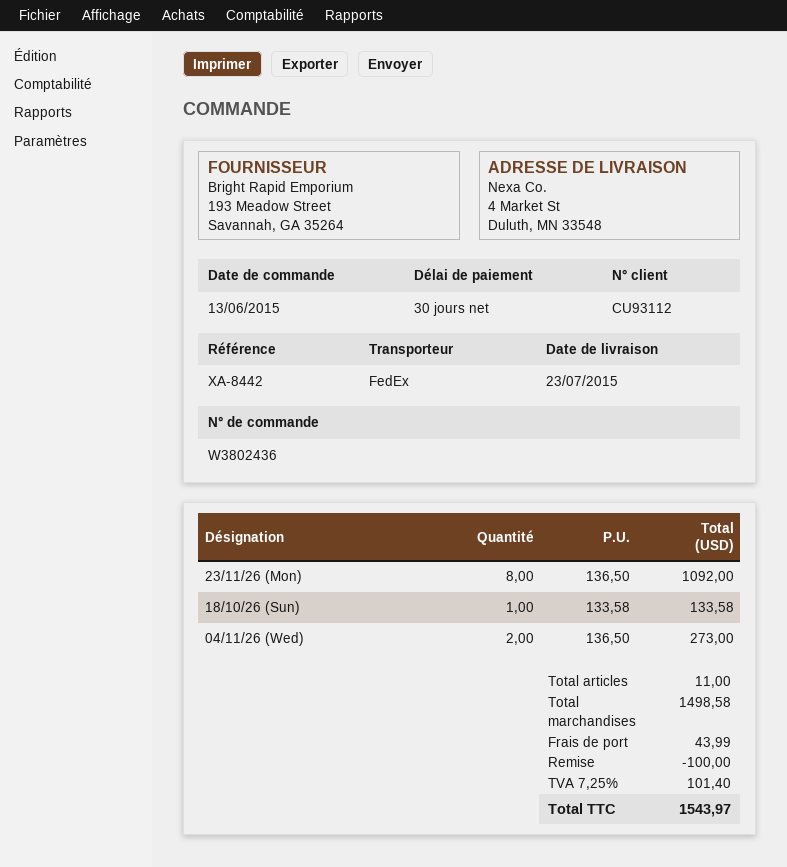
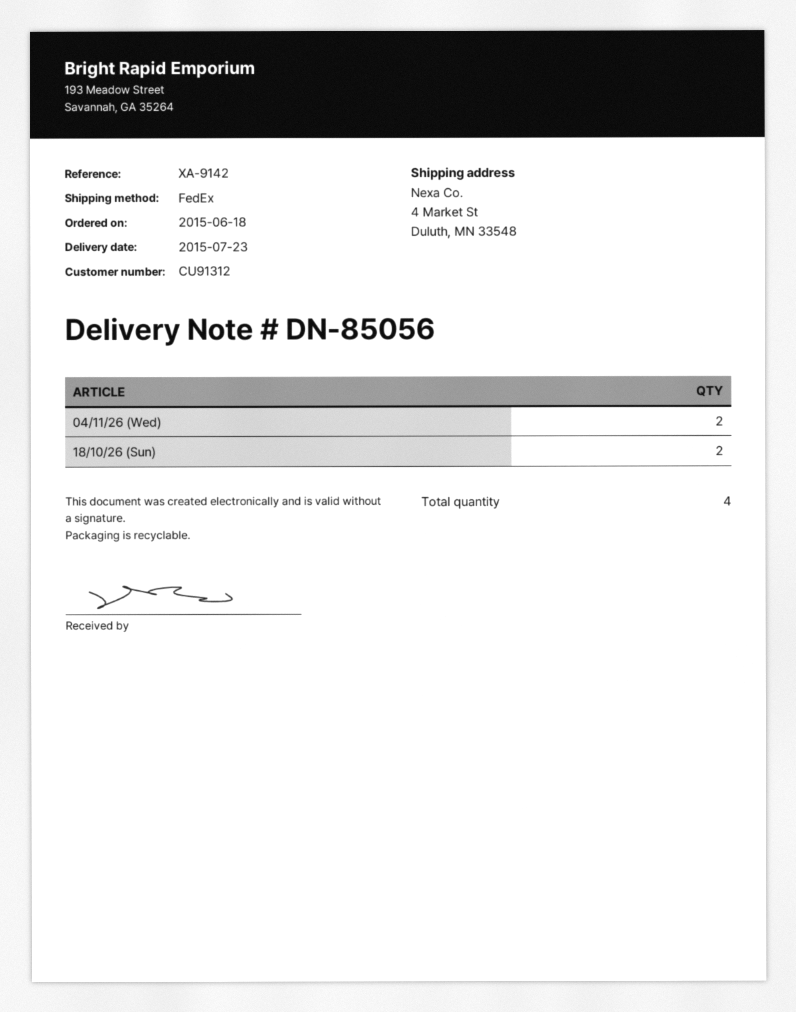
order date: 2015-06-13 -> 2015-06-18
customer number: CU93112 -> CU91312
reference: XA-8442 -> XA-9142
23/11/26 (Mon): 8 -> none
18/10/26 (Sun): 1 -> 2
total quantity: 11 -> 4

